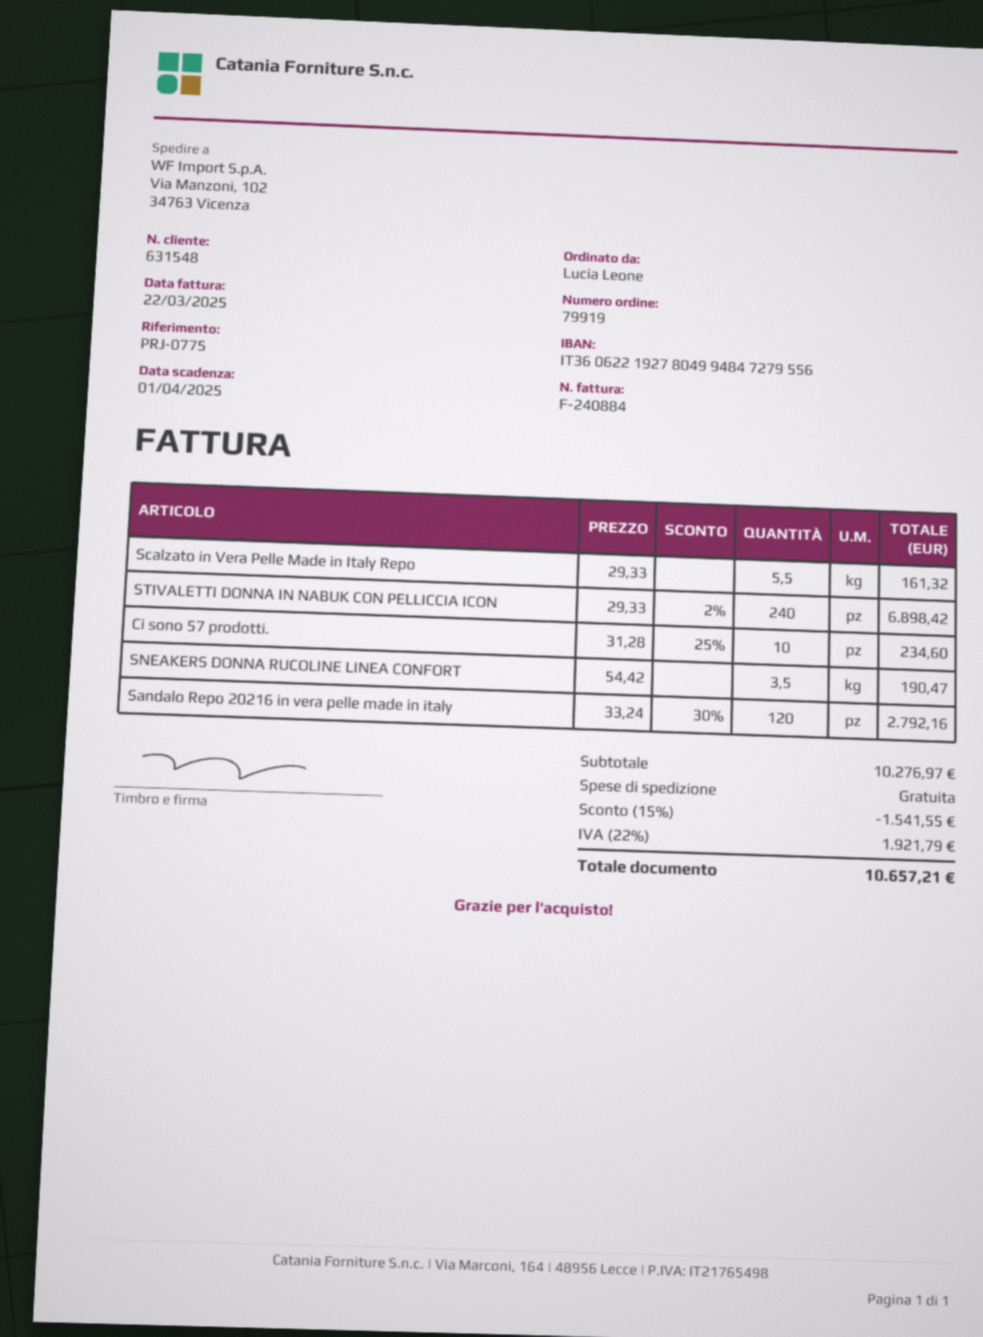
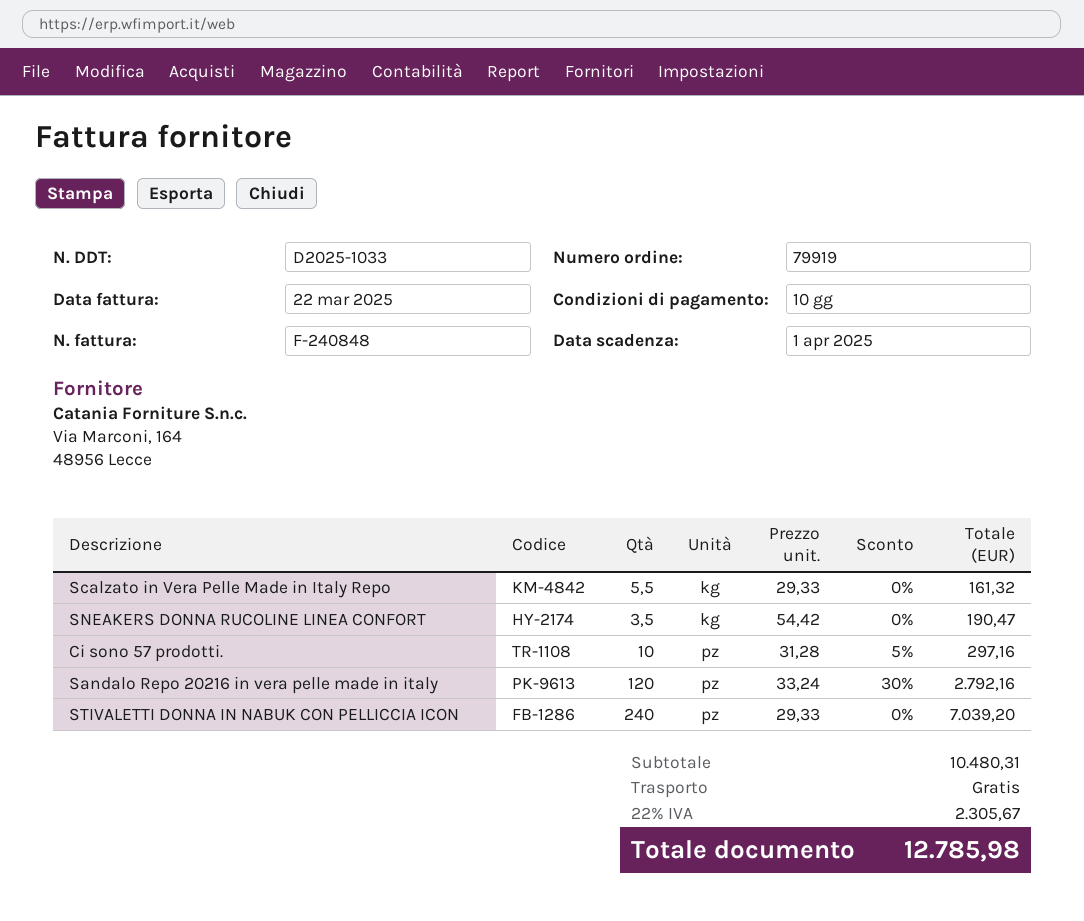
invoice number: F-240884 -> F-240848
STIVALETTI DONNA IN NABUK CON PELLICCIA ICON: 240 x 29.33 - 2% = 6898.42 -> 240 x 29.33 = 7039.20
Ci sono 57 prodotti.: 10 x 31.28 - 25% = 234.60 -> 10 x 31.28 - 5% = 297.16
subtotal: 10276.97 -> 10480.31
discount: 15% = 1541.55 -> none
tax: 22% = 1921.79 -> 22% = 2305.67
total: 10657.21 -> 12785.98

